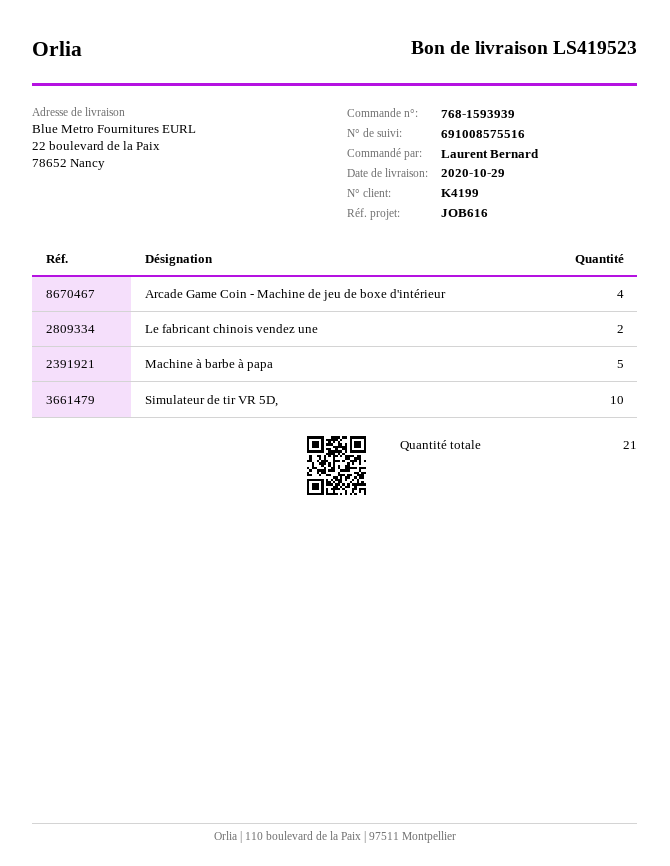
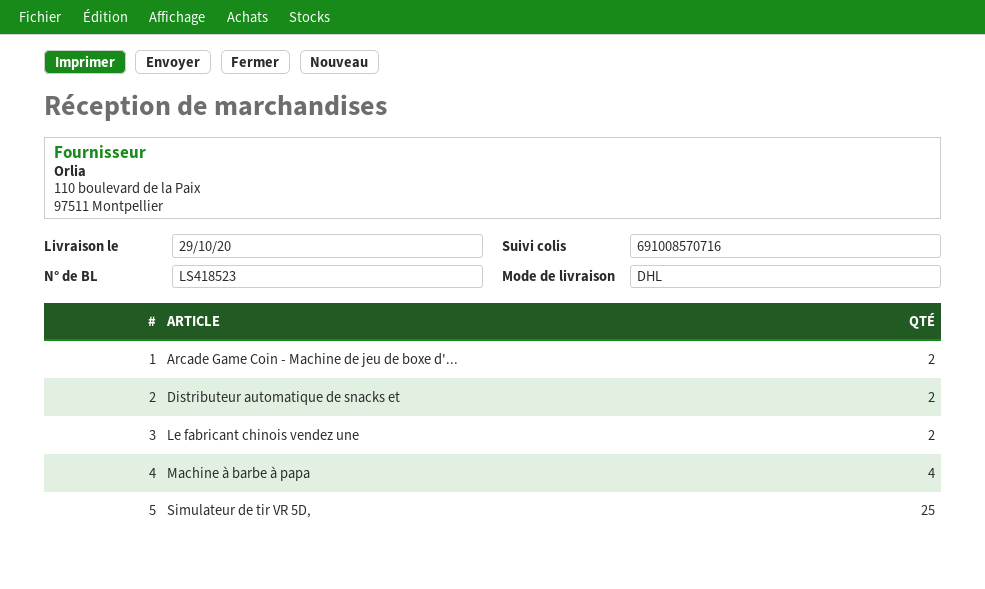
delivery note number: LS419523 -> LS418523
tracking number: 691008575516 -> 691008570716
Arcade Game Coin - Machine de jeu de boxe d'intérieur: 4 -> 2
Machine à barbe à papa: 5 -> 4
Simulateur de tir VR 5D,: 10 -> 25
Distributeur automatique de snacks et: none -> 2

